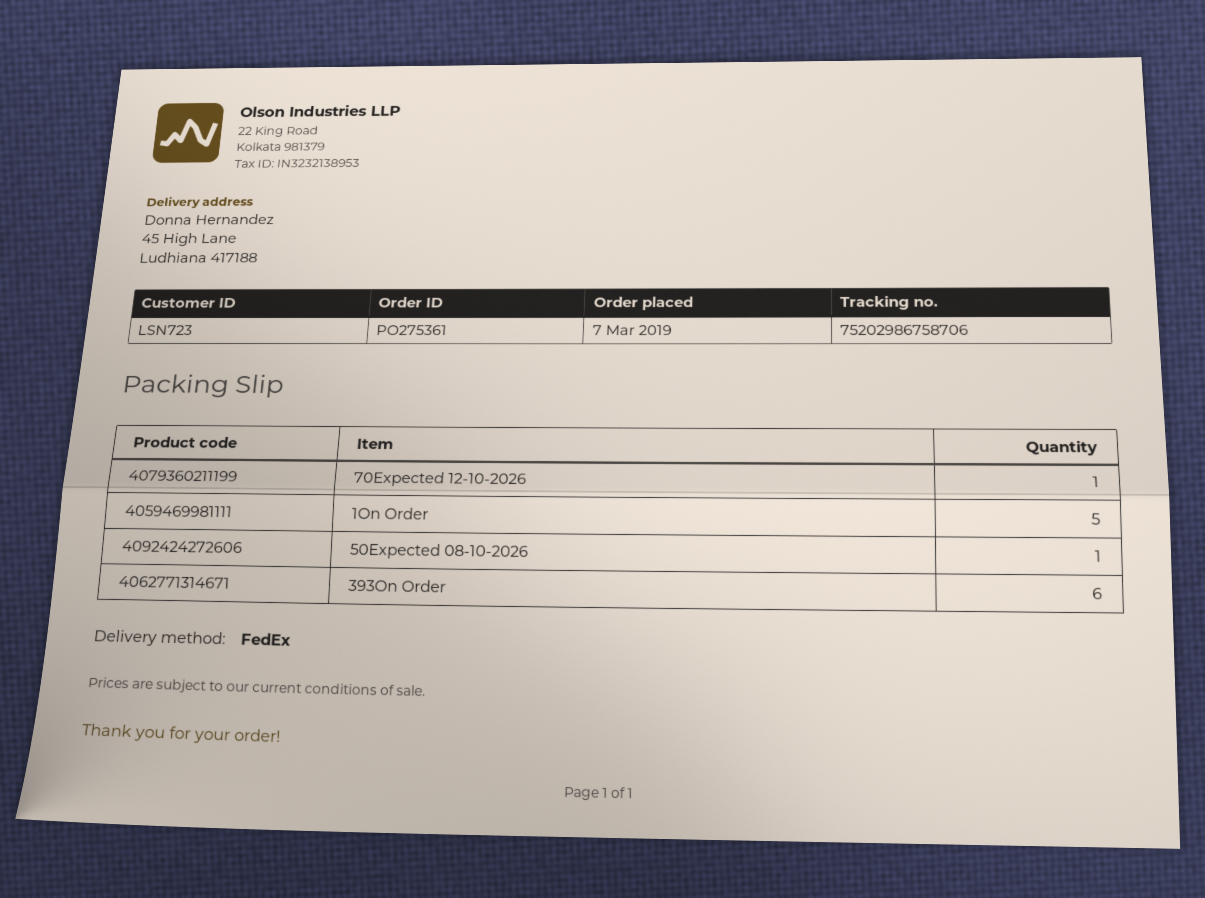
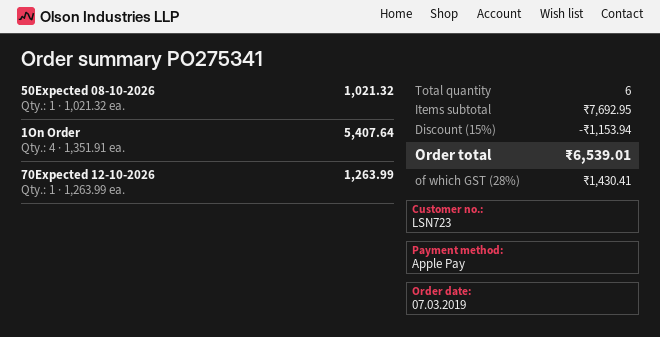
order number: PO275361 -> PO275341
1On Order: 5 -> 4
393On Order: 6 -> none

